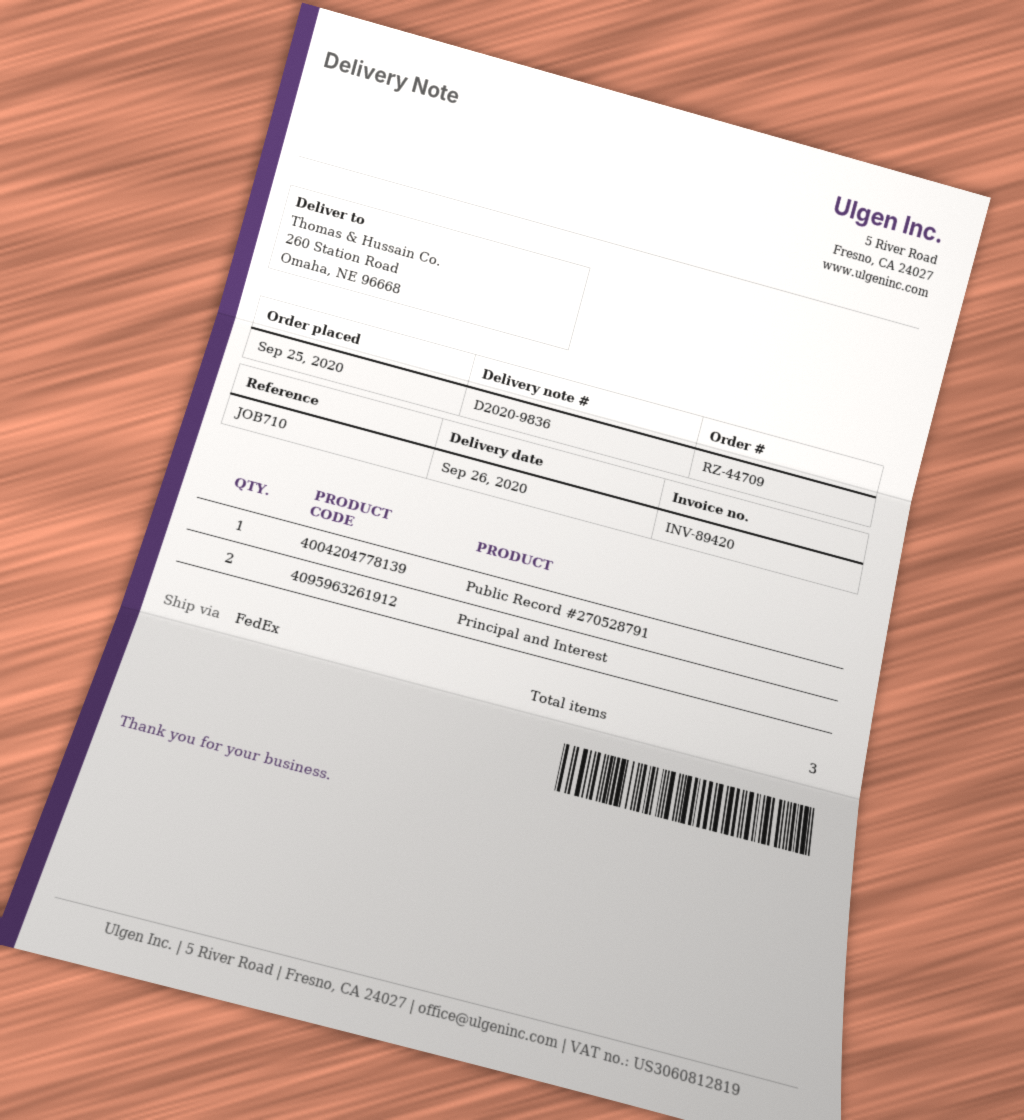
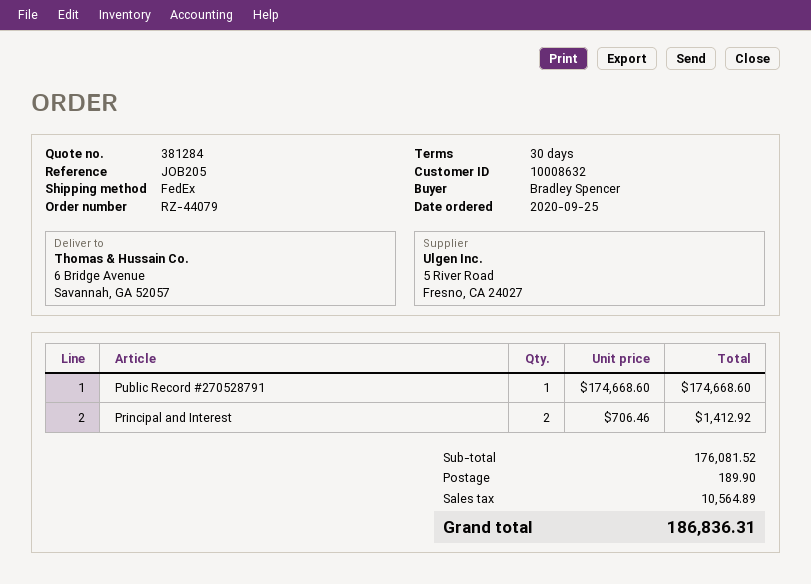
order number: RZ-44709 -> RZ-44079
reference: JOB710 -> JOB205
ship to: 260 Station Road, Omaha, NE 96668 -> 6 Bridge Avenue, Savannah, GA 52057

